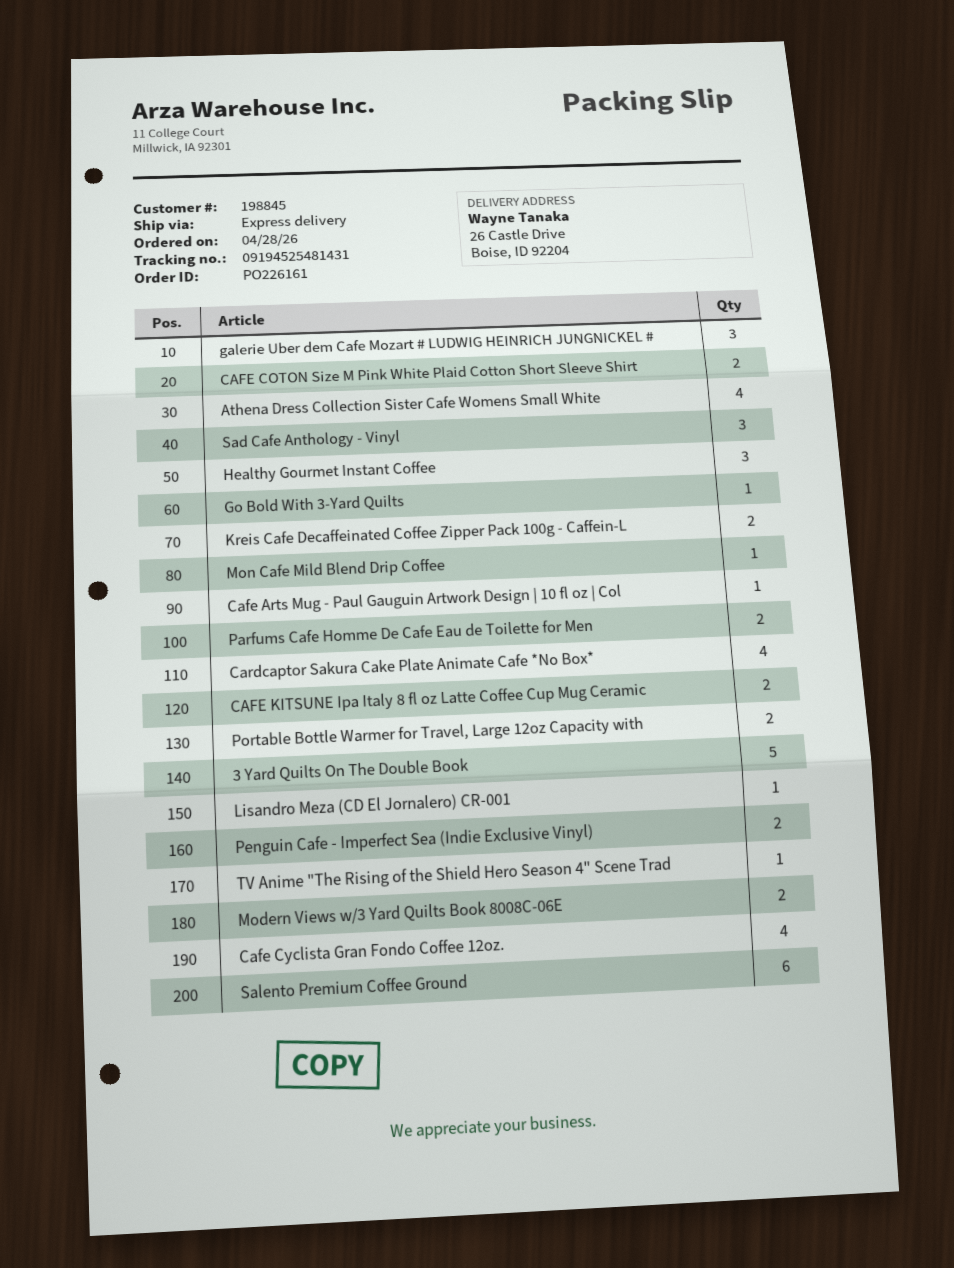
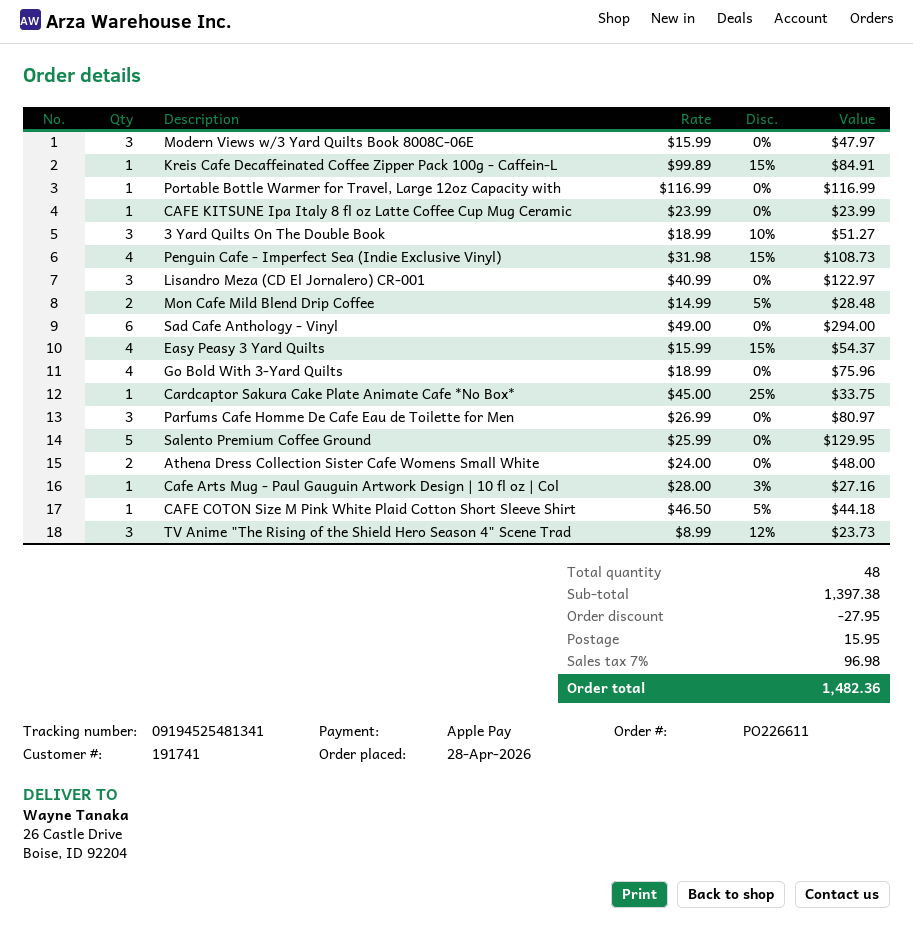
order number: PO226161 -> PO226611
customer number: 198845 -> 191741
tracking number: 09194525481431 -> 09194525481341
galerie Uber dem Cafe Mozart # LUDWIG HEINRICH JUNGNICKEL #: 3 -> none
CAFE COTON Size M Pink White Plaid Cotton Short Sleeve Shirt: 2 -> 1
Athena Dress Collection Sister Cafe Womens Small White: 4 -> 2
Sad Cafe Anthology - Vinyl: 3 -> 6
Healthy Gourmet Instant Coffee: 3 -> none
Go Bold With 3-Yard Quilts: 1 -> 4
Kreis Cafe Decaffeinated Coffee Zipper Pack 100g - Caffein-L: 2 -> 1
Mon Cafe Mild Blend Drip Coffee: 1 -> 2
Parfums Cafe Homme De Cafe Eau de Toilette for Men: 2 -> 3
Cardcaptor Sakura Cake Plate Animate Cafe *No Box*: 4 -> 1
CAFE KITSUNE Ipa Italy 8 fl oz Latte Coffee Cup Mug Ceramic: 2 -> 1
Portable Bottle Warmer for Travel, Large 12oz Capacity with: 2 -> 1
3 Yard Quilts On The Double Book: 5 -> 3
Lisandro Meza (CD El Jornalero) CR-001: 1 -> 3
Penguin Cafe - Imperfect Sea (Indie Exclusive Vinyl): 2 -> 4
TV Anime "The Rising of the Shield Hero Season 4" Scene Trad: 1 -> 3
Modern Views w/3 Yard Quilts Book 8008C-06E: 2 -> 3
Cafe Cyclista Gran Fondo Coffee 12oz.: 4 -> none
Salento Premium Coffee Ground: 6 -> 5
Easy Peasy 3 Yard Quilts: none -> 4

